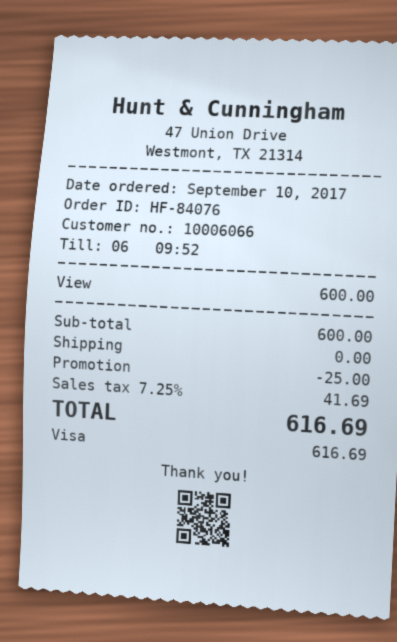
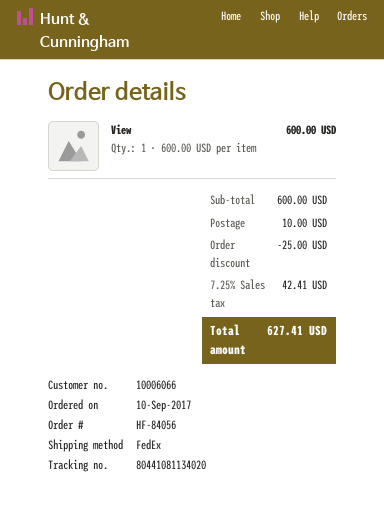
order number: HF-84076 -> HF-84056
shipping: 0.00 -> 10.00
tax: 7.25% = 41.69 -> 7.25% = 42.41
total: 616.69 -> 627.41

